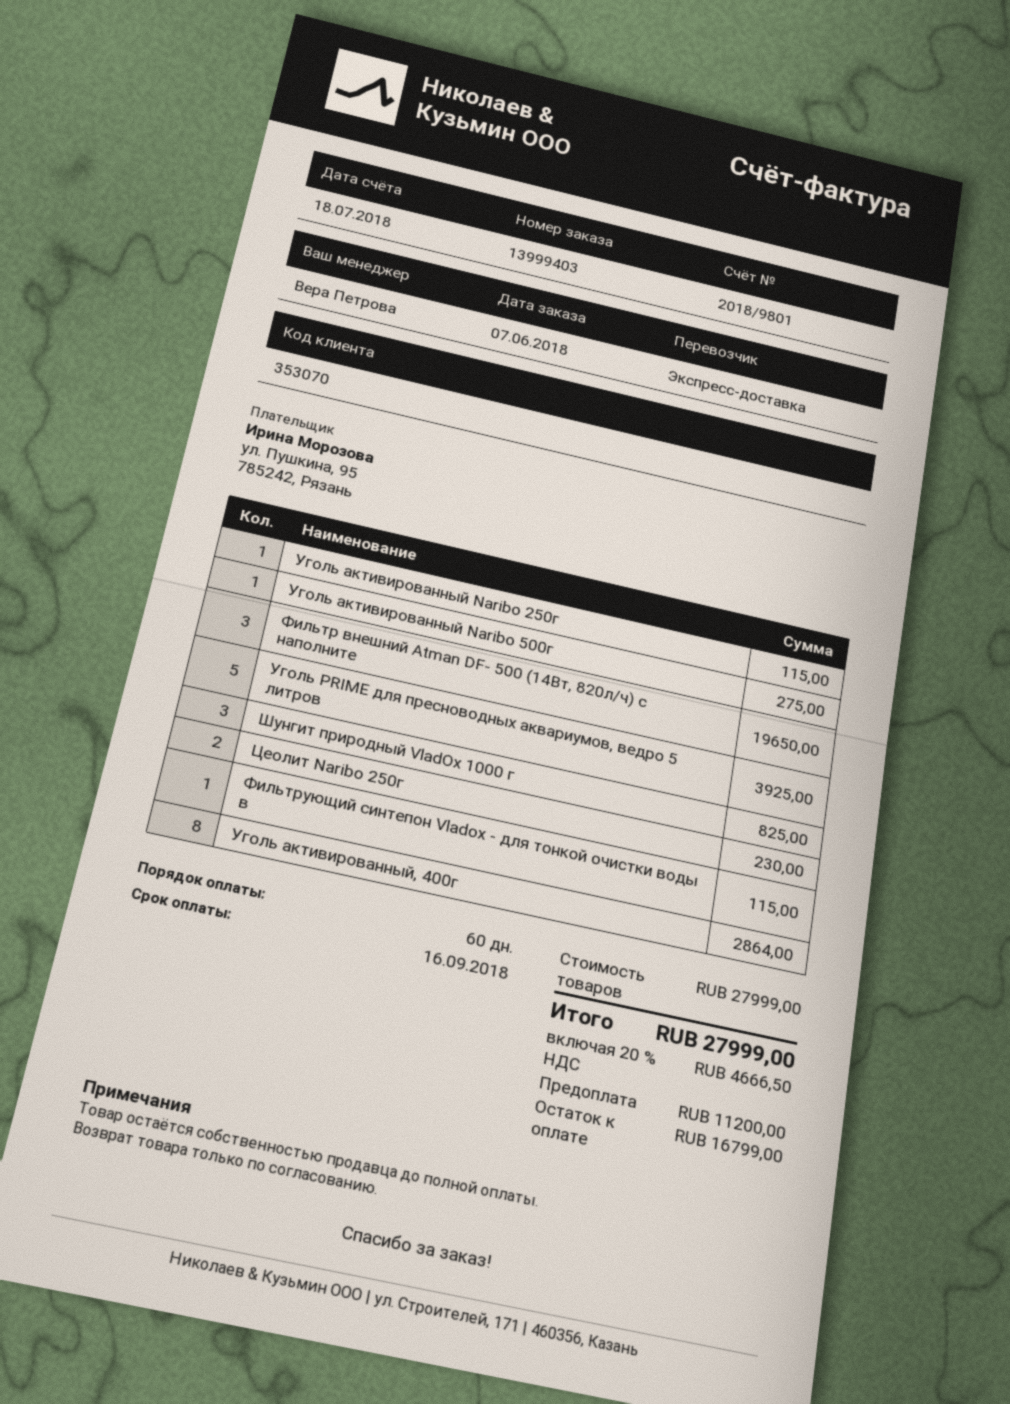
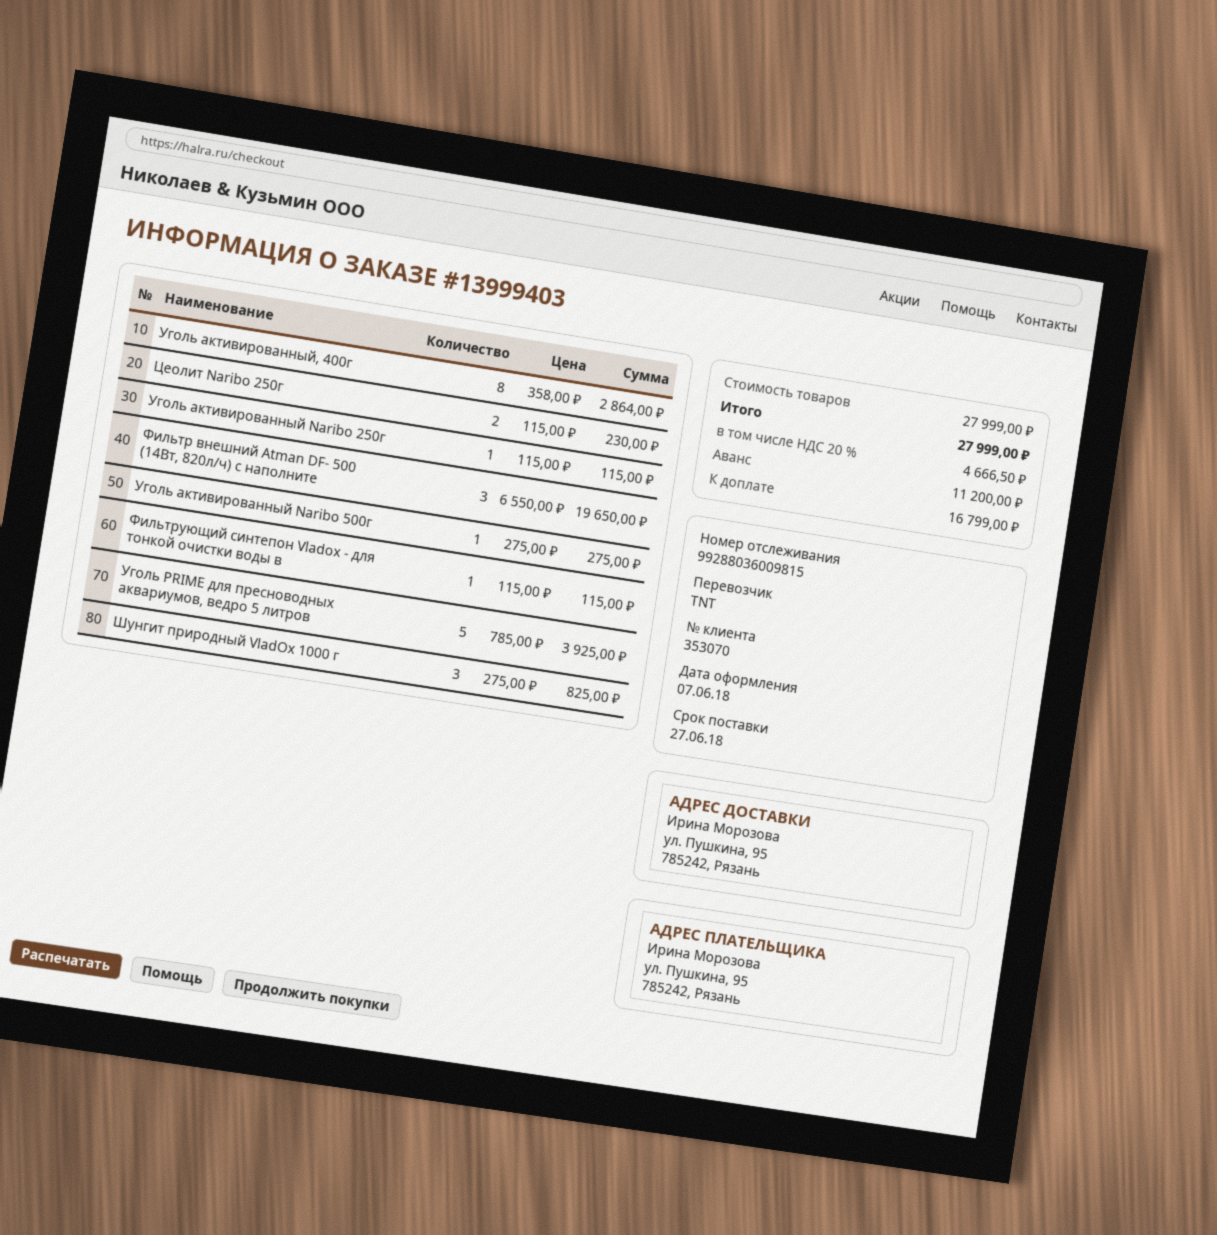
shipping method: express -> TNT

